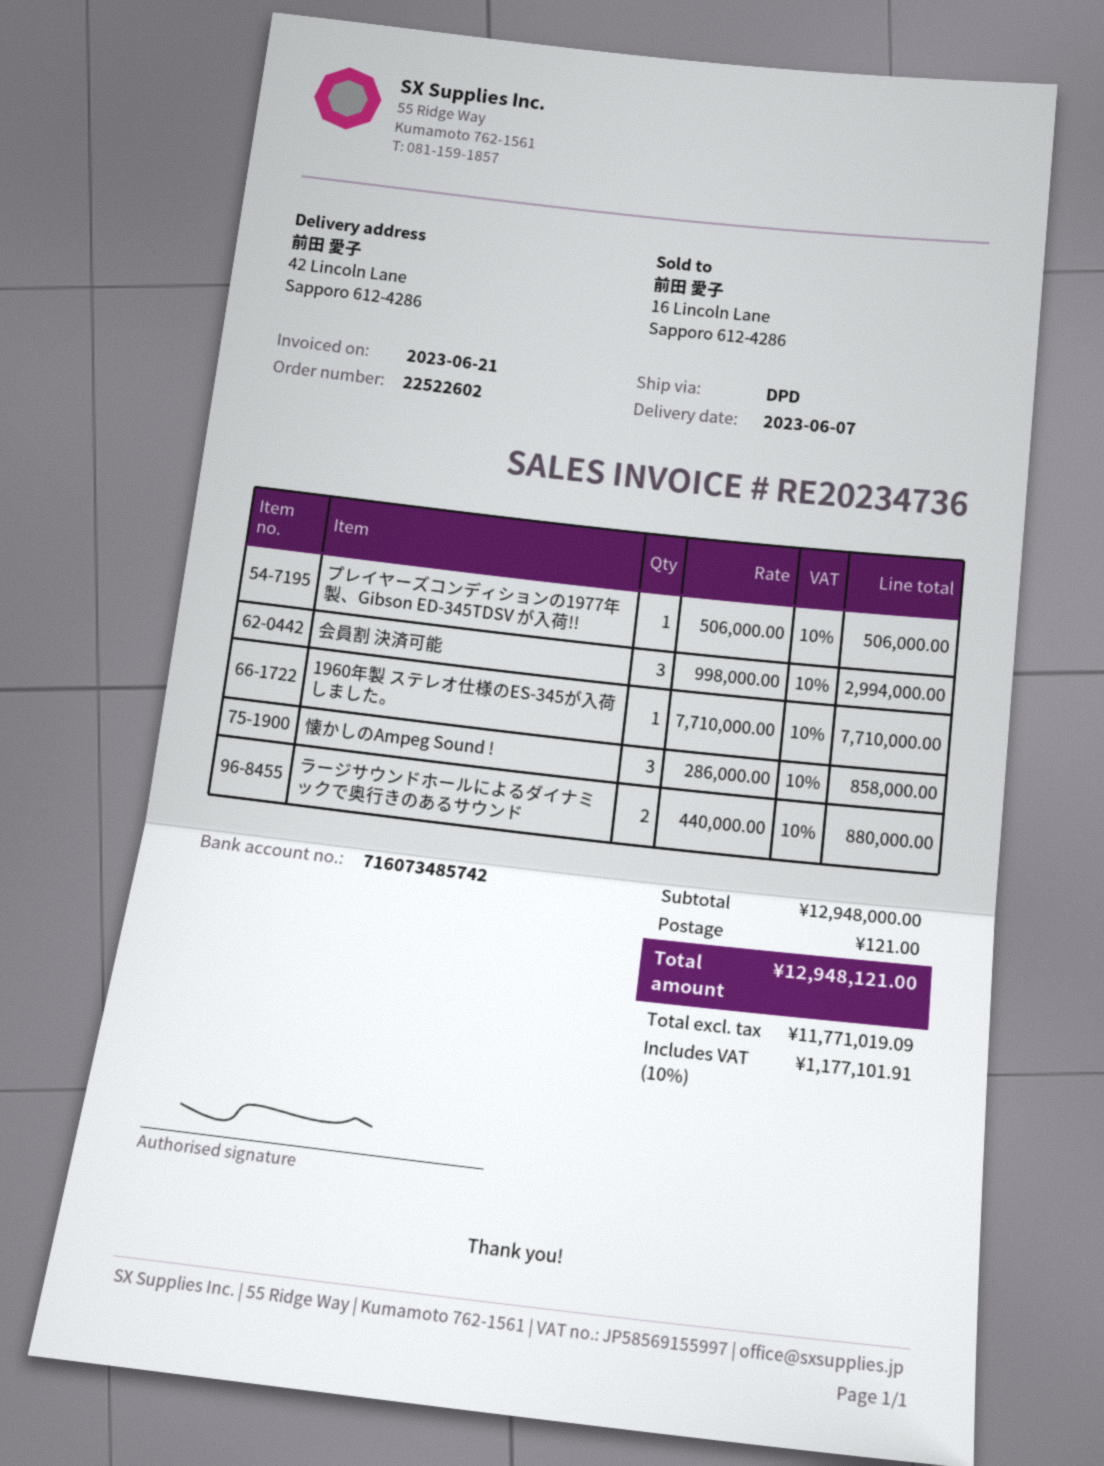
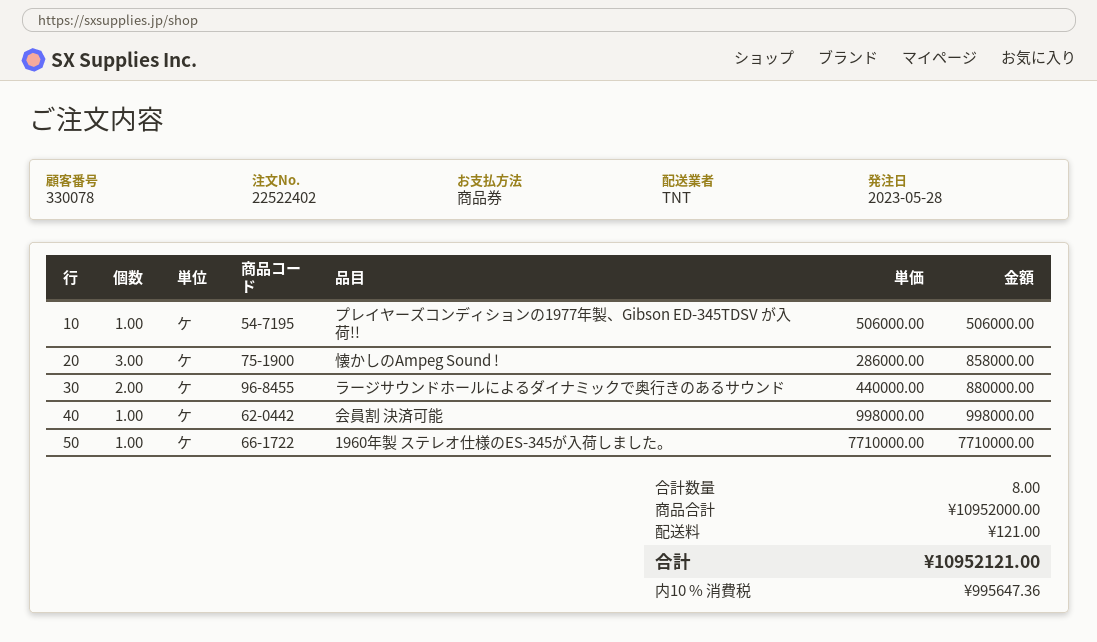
order number: 22522602 -> 22522402
shipping method: DPD -> TNT
会員割 決済可能: 3 x 998000.00 = 2994000.00 -> 1 x 998000.00 = 998000.00
subtotal: 12948000.00 -> 10952000.00
tax: 10% = 1177101.91 -> 10% = 995647.36
total: 12948121.00 -> 10952121.00

